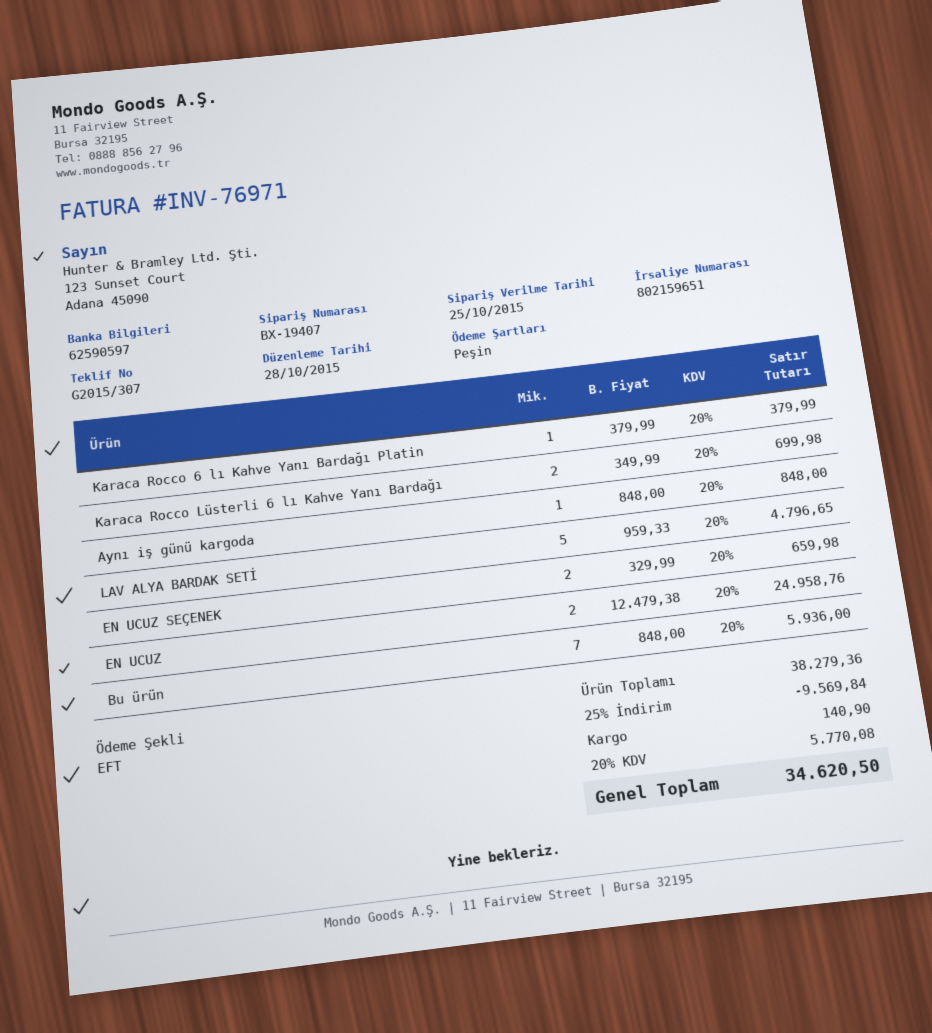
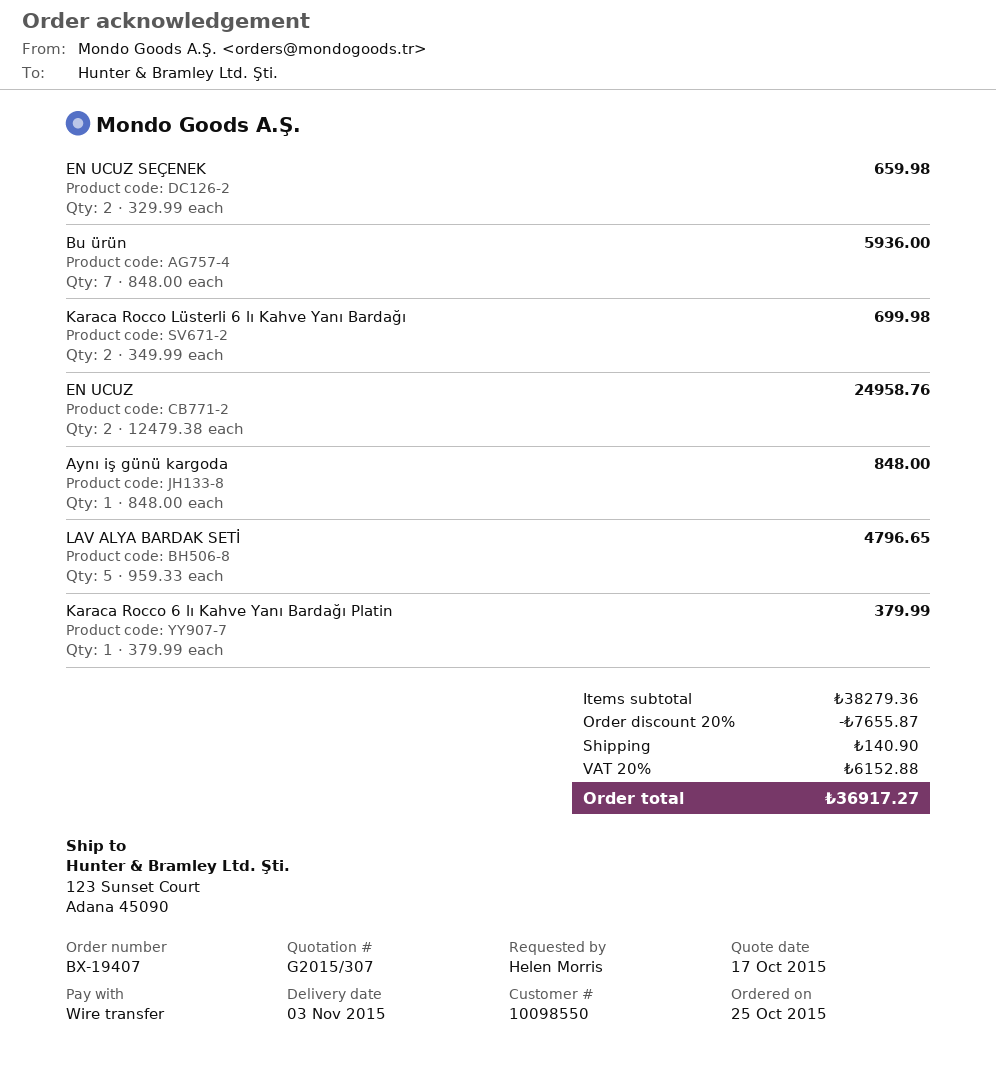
discount: 25% = 9569.84 -> 20% = 7655.87
tax: 20% = 5770.08 -> 20% = 6152.88
total: 34620.50 -> 36917.27

